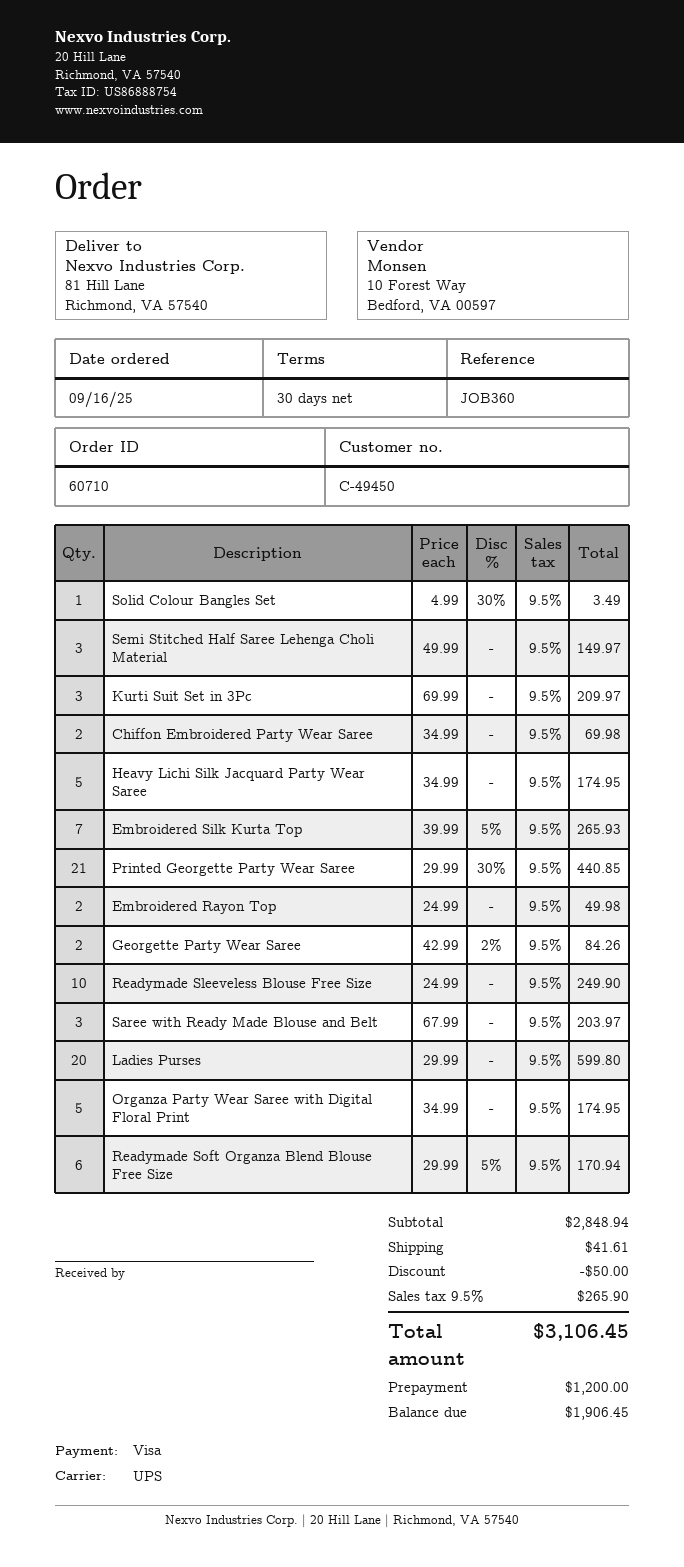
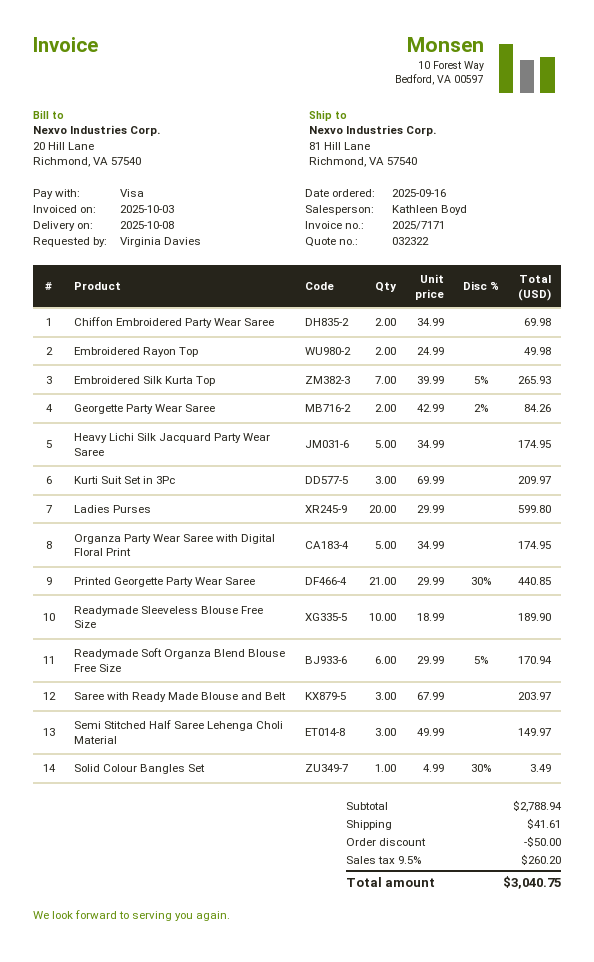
Readymade Sleeveless Blouse Free Size: 10 x 24.99 = 249.90 -> 10 x 18.99 = 189.90
subtotal: 2848.94 -> 2788.94
tax: 9.5% = 265.90 -> 9.5% = 260.20
total: 3106.45 -> 3040.75

